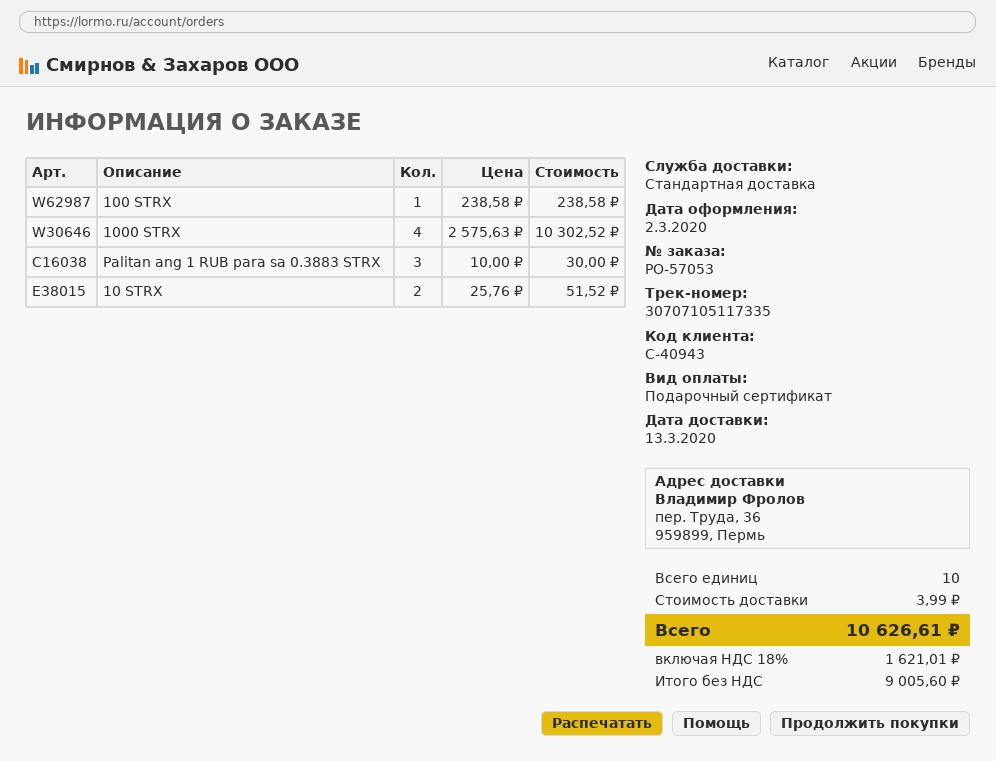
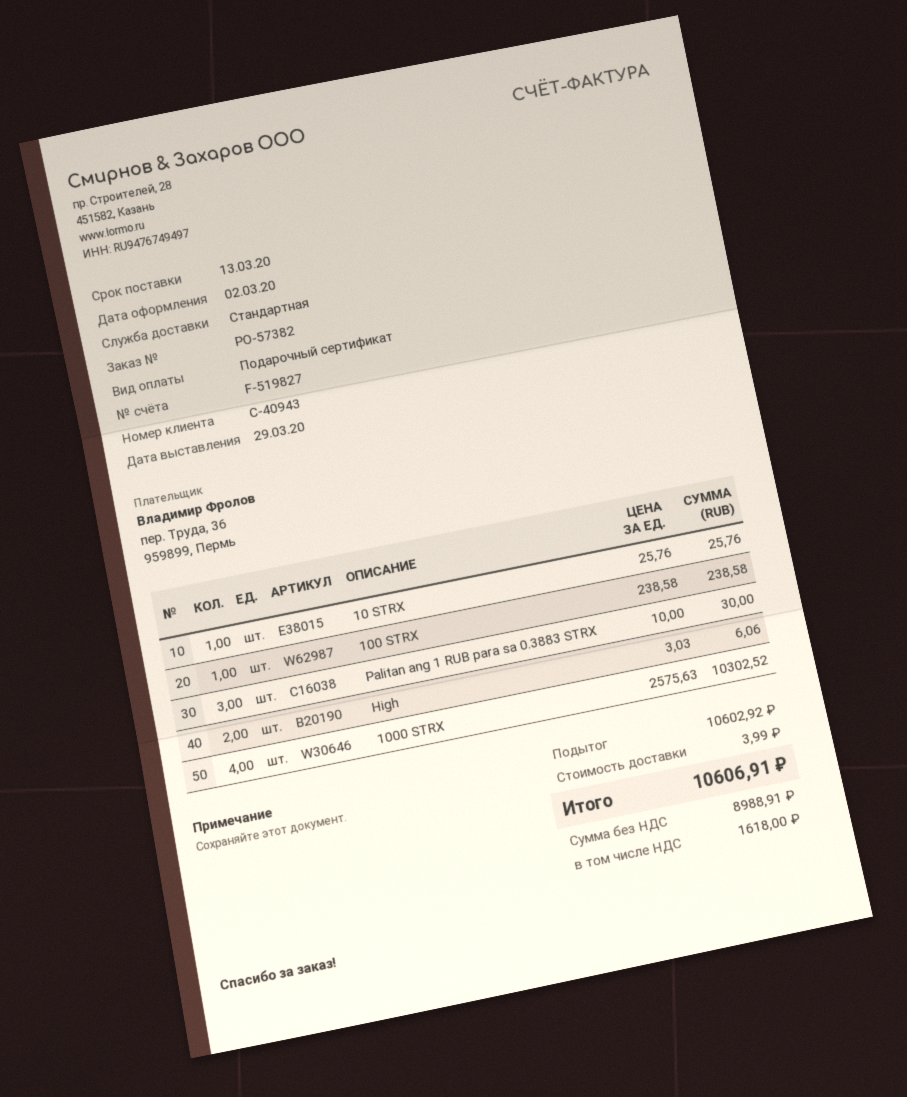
order number: PO-57053 -> PO-57382
10 STRX: 2 x 25.76 = 51.52 -> 1 x 25.76 = 25.76
High: none -> 2 x 3.03 = 6.06
net: 9005.60 -> 8988.91
tax: 1621.01 -> 1618.00
total: 10626.61 -> 10606.91

